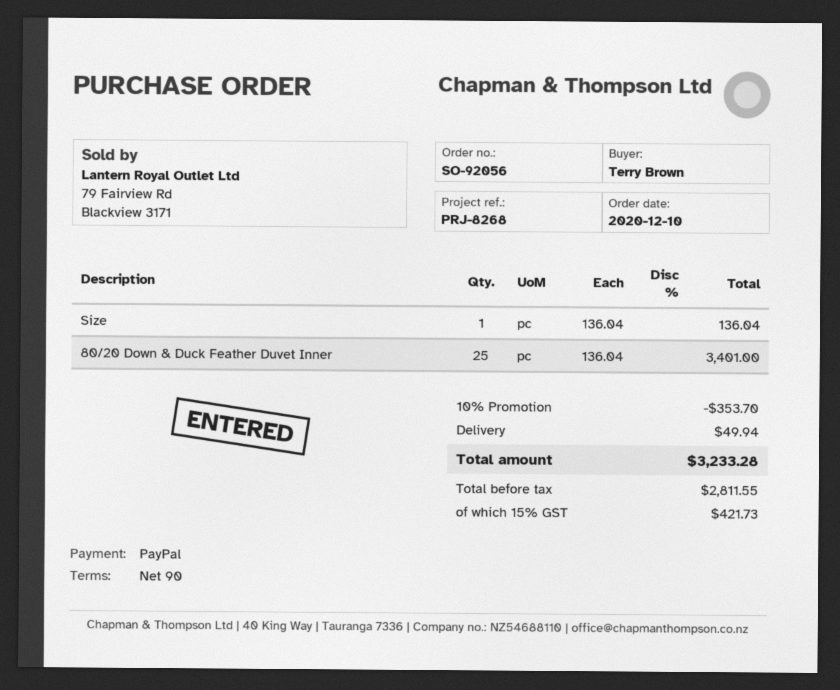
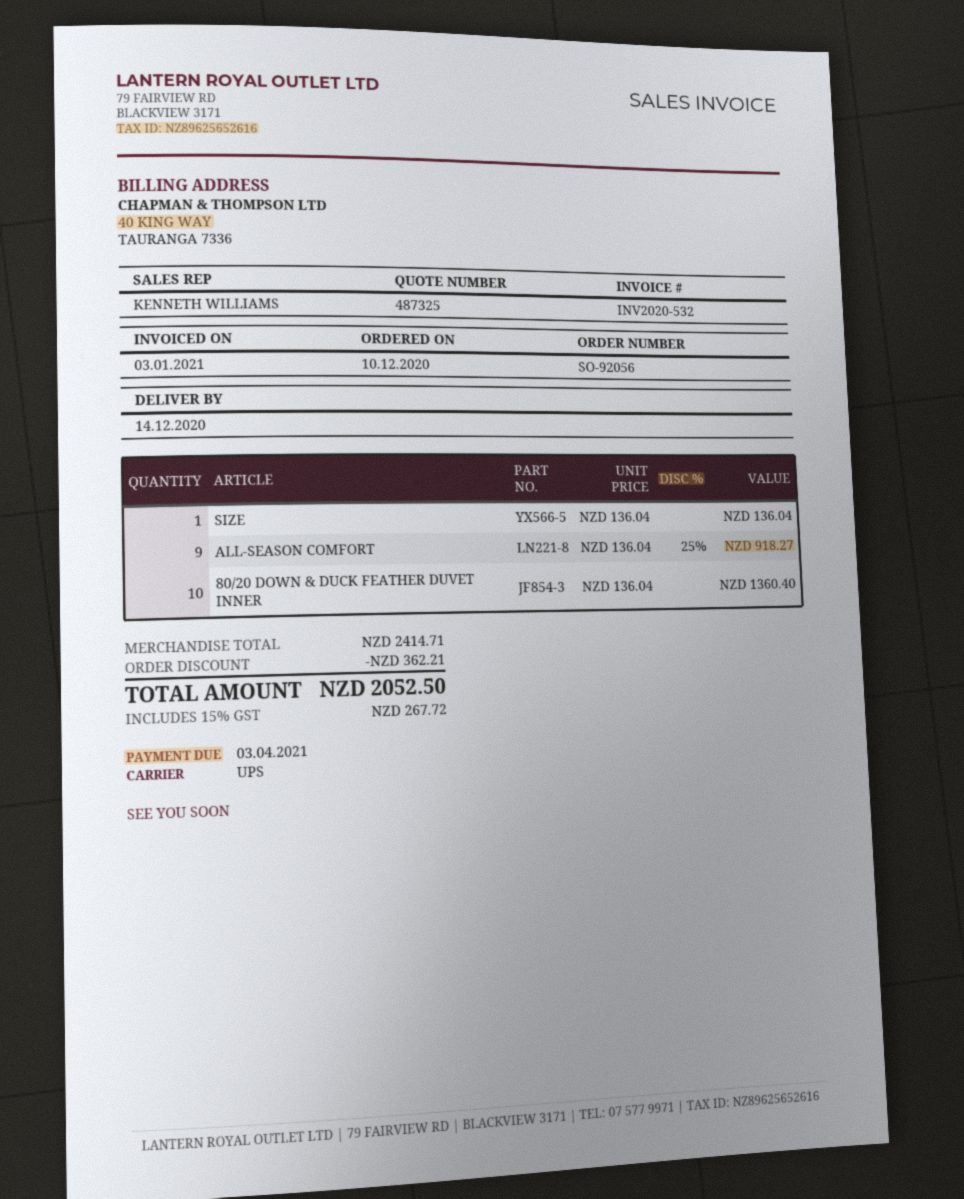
80/20 Down & Duck Feather Duvet Inner: 25 x 136.04 = 3401.00 -> 10 x 136.04 = 1360.40
ALL-SEASON COMFORT: none -> 9 x 136.04 - 25% = 918.27
discount: 353.70 -> 362.21
shipping: 49.94 -> none
tax: 15% = 421.73 -> 15% = 267.72
total: 3233.28 -> 2052.50

